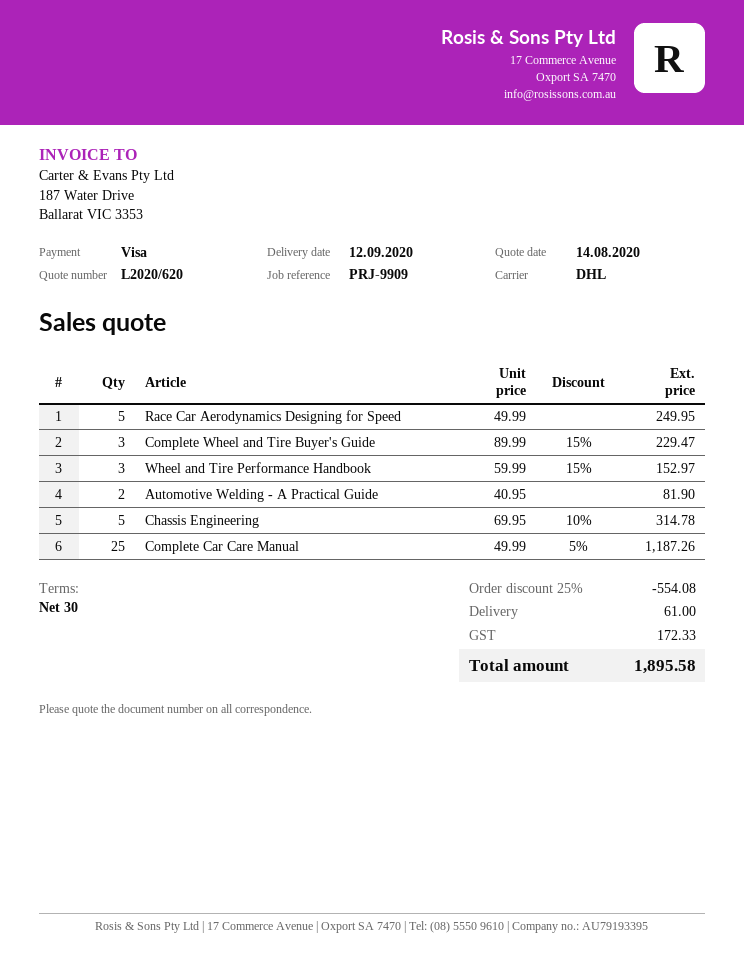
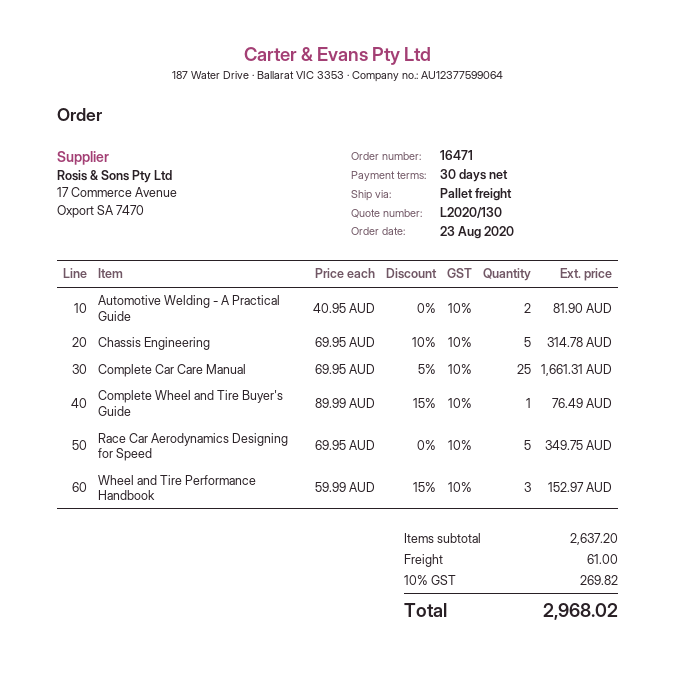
quote number: L2020/620 -> L2020/130
shipping method: DHL -> pallet freight
Race Car Aerodynamics Designing for Speed: 5 x 49.99 = 249.95 -> 5 x 69.95 = 349.75
Complete Wheel and Tire Buyer's Guide: 3 x 89.99 - 15% = 229.47 -> 1 x 89.99 - 15% = 76.49
Complete Car Care Manual: 25 x 49.99 - 5% = 1187.26 -> 25 x 69.95 - 5% = 1661.31
discount: 25% = 554.08 -> none
tax: 172.33 -> 269.82
total: 1895.58 -> 2968.02

